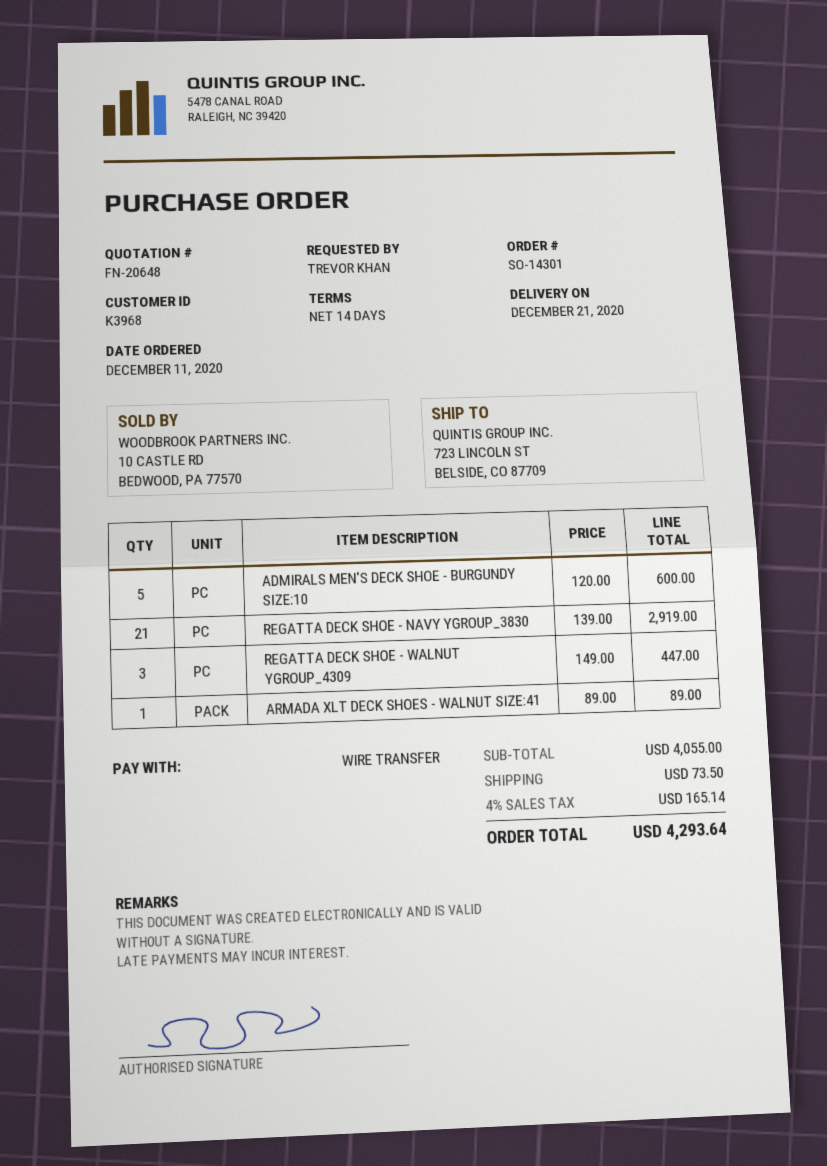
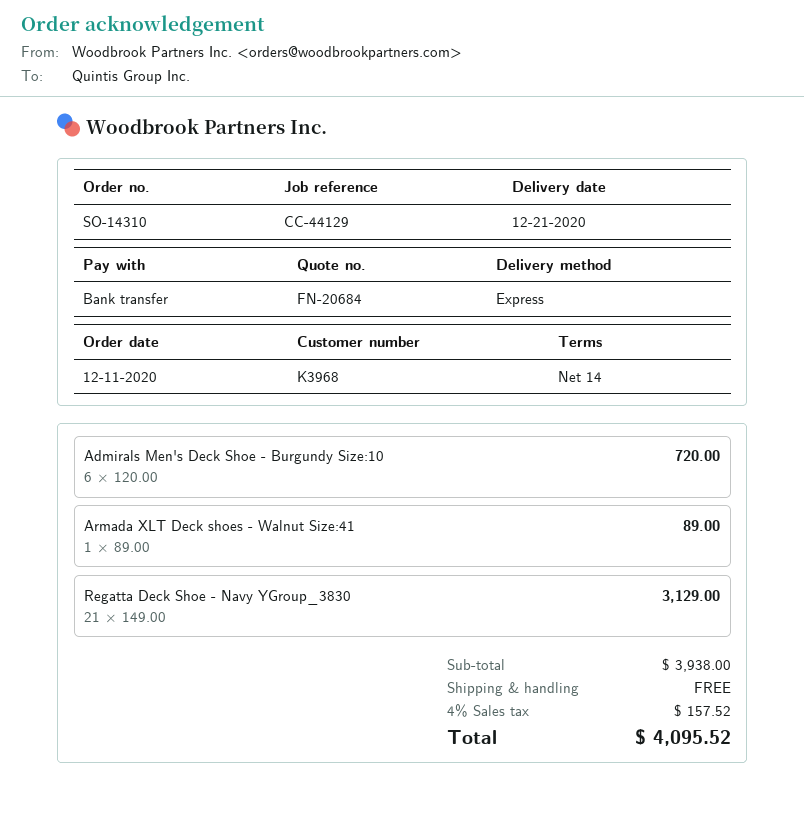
quote number: FN-20648 -> FN-20684
order number: SO-14301 -> SO-14310
ADMIRALS MEN'S DECK SHOE - BURGUNDY SIZE:10: 5 x 120.00 = 600.00 -> 6 x 120.00 = 720.00
REGATTA DECK SHOE - NAVY YGROUP_3830: 21 x 139.00 = 2919.00 -> 21 x 149.00 = 3129.00
REGATTA DECK SHOE - WALNUT YGROUP_4309: 3 x 149.00 = 447.00 -> none
subtotal: 4055.00 -> 3938.00
shipping: 73.50 -> 0.00
tax: 4% = 165.14 -> 4% = 157.52
total: 4293.64 -> 4095.52

